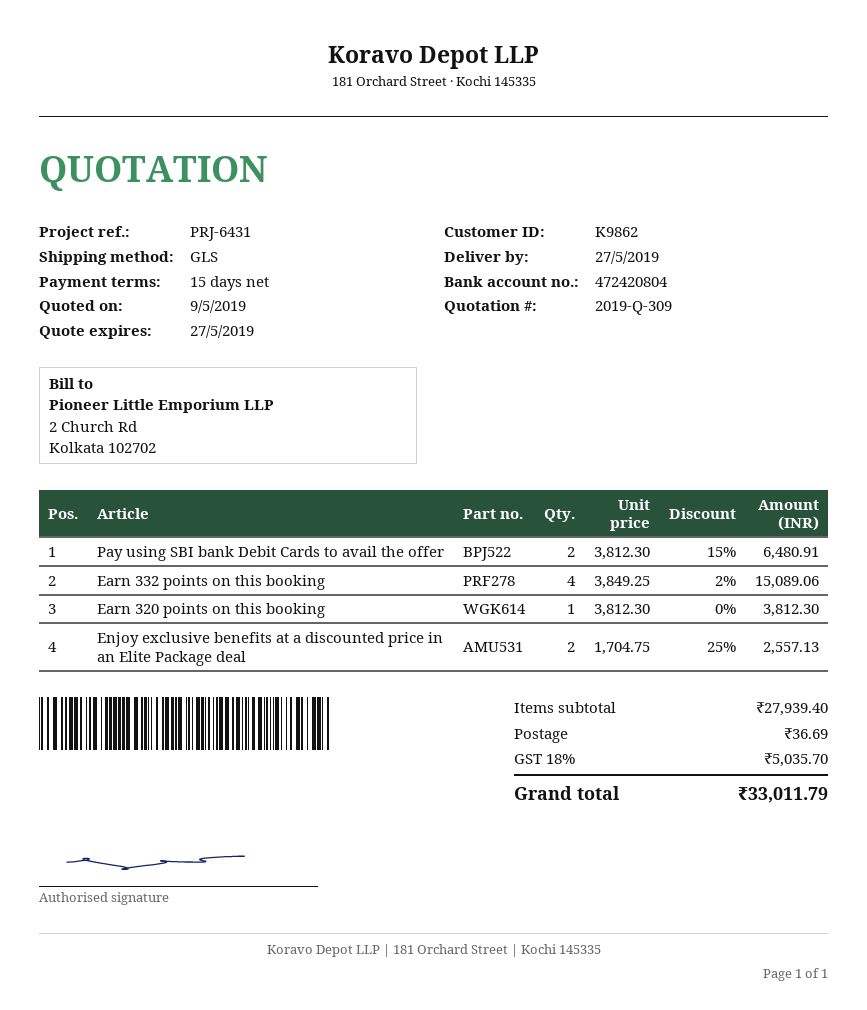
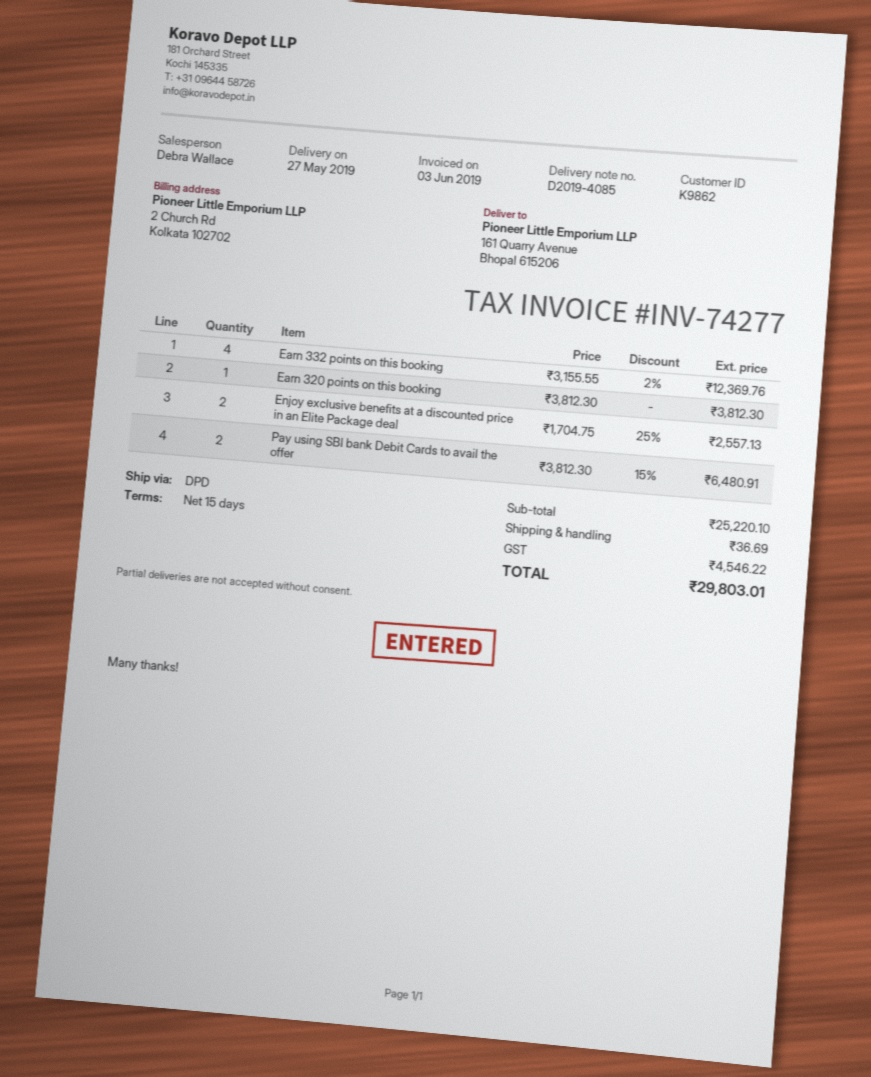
shipping method: GLS -> DPD
Earn 332 points on this booking: 4 x 3849.25 - 2% = 15089.06 -> 4 x 3155.55 - 2% = 12369.76
subtotal: 27939.40 -> 25220.10
tax: 5035.70 -> 4546.22
total: 33011.79 -> 29803.01

